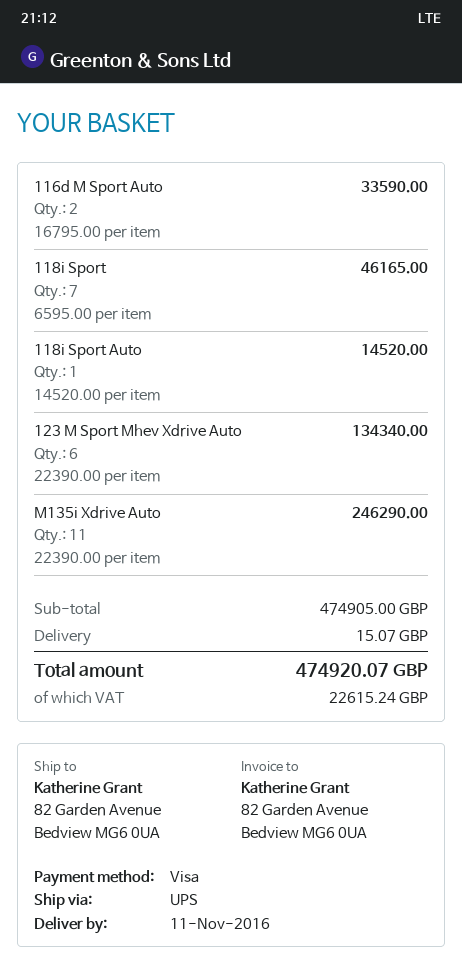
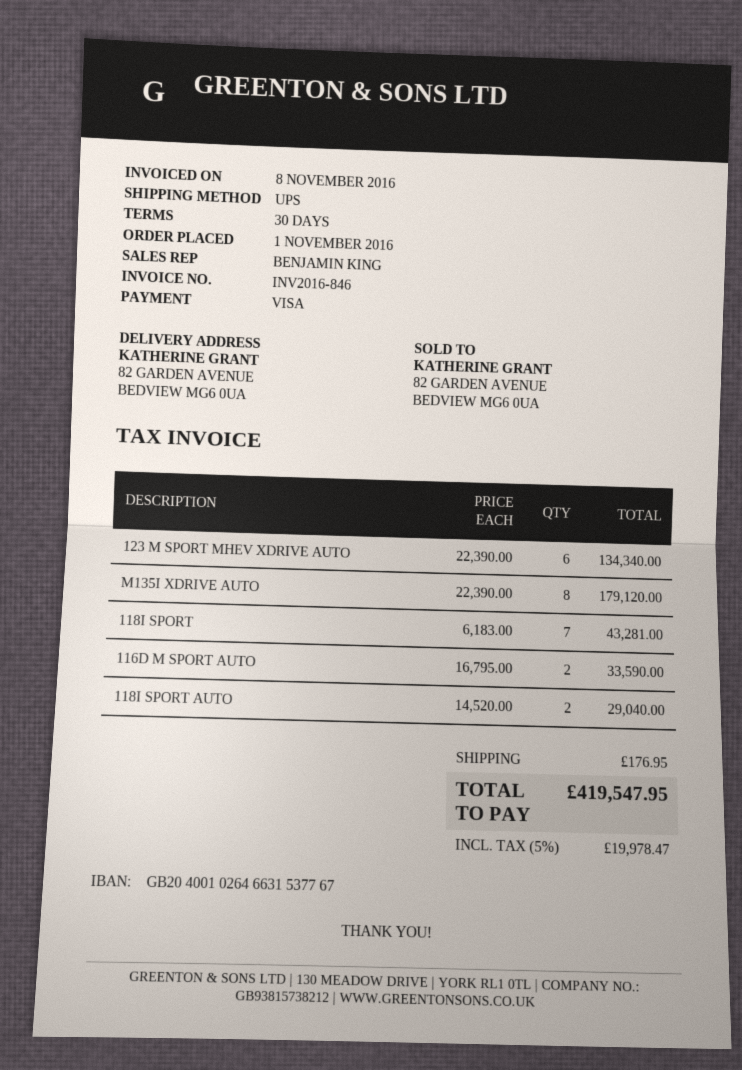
118i Sport: 7 x 6595.00 = 46165.00 -> 7 x 6183.00 = 43281.00
118i Sport Auto: 1 x 14520.00 = 14520.00 -> 2 x 14520.00 = 29040.00
M135i Xdrive Auto: 11 x 22390.00 = 246290.00 -> 8 x 22390.00 = 179120.00
shipping: 15.07 -> 176.95
tax: 22615.24 -> 19978.47
total: 474920.07 -> 419547.95

